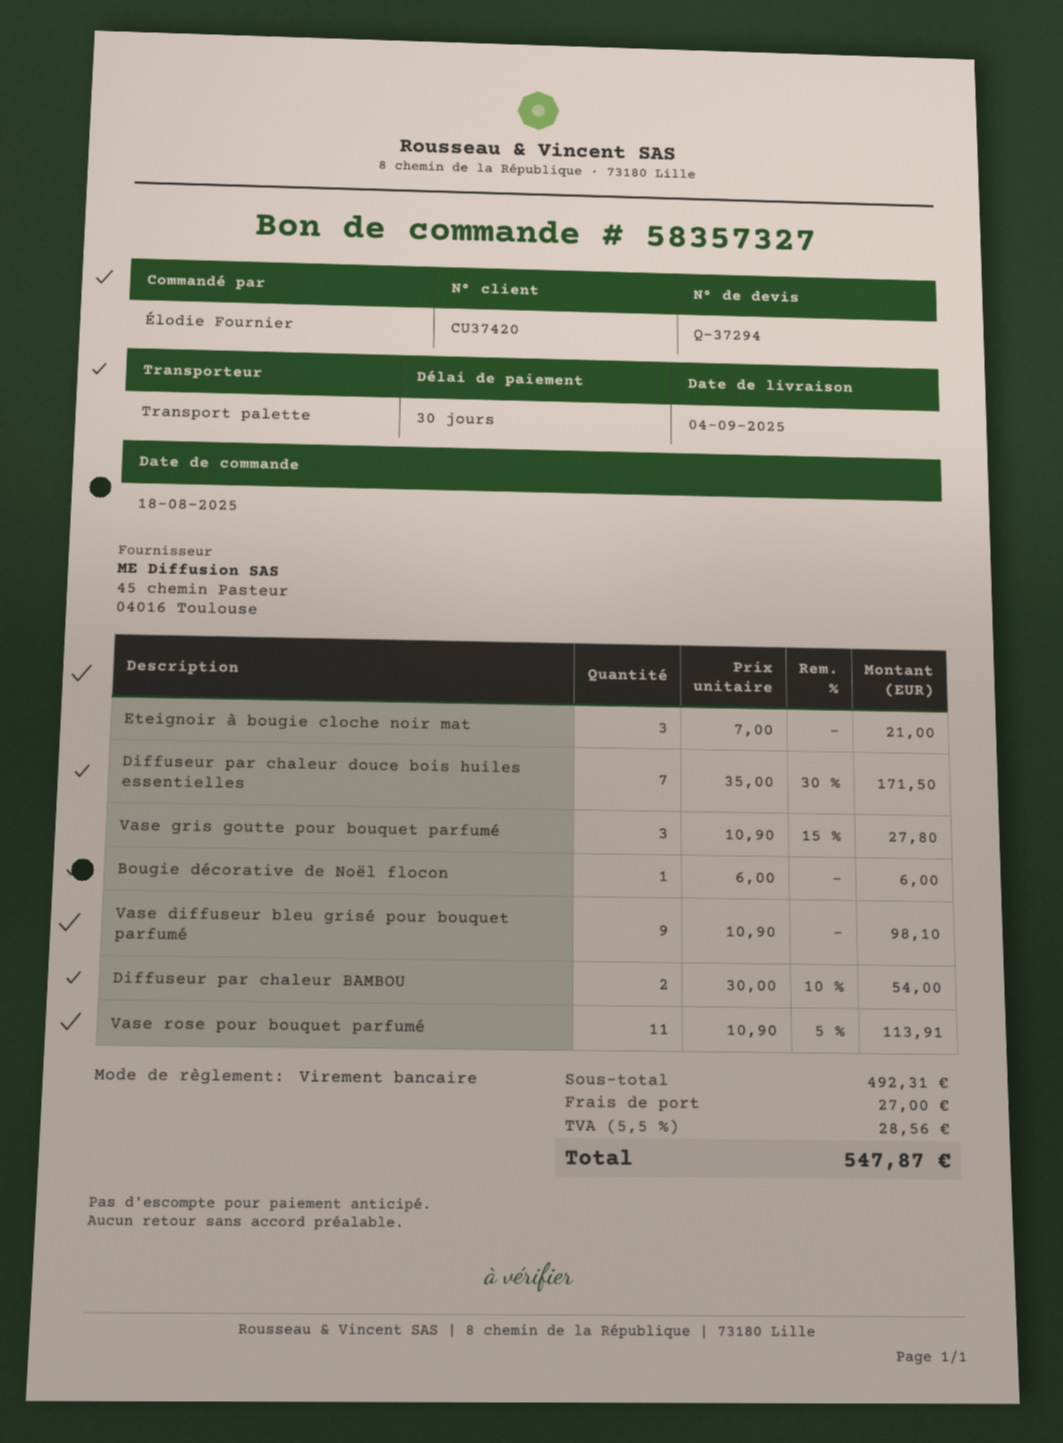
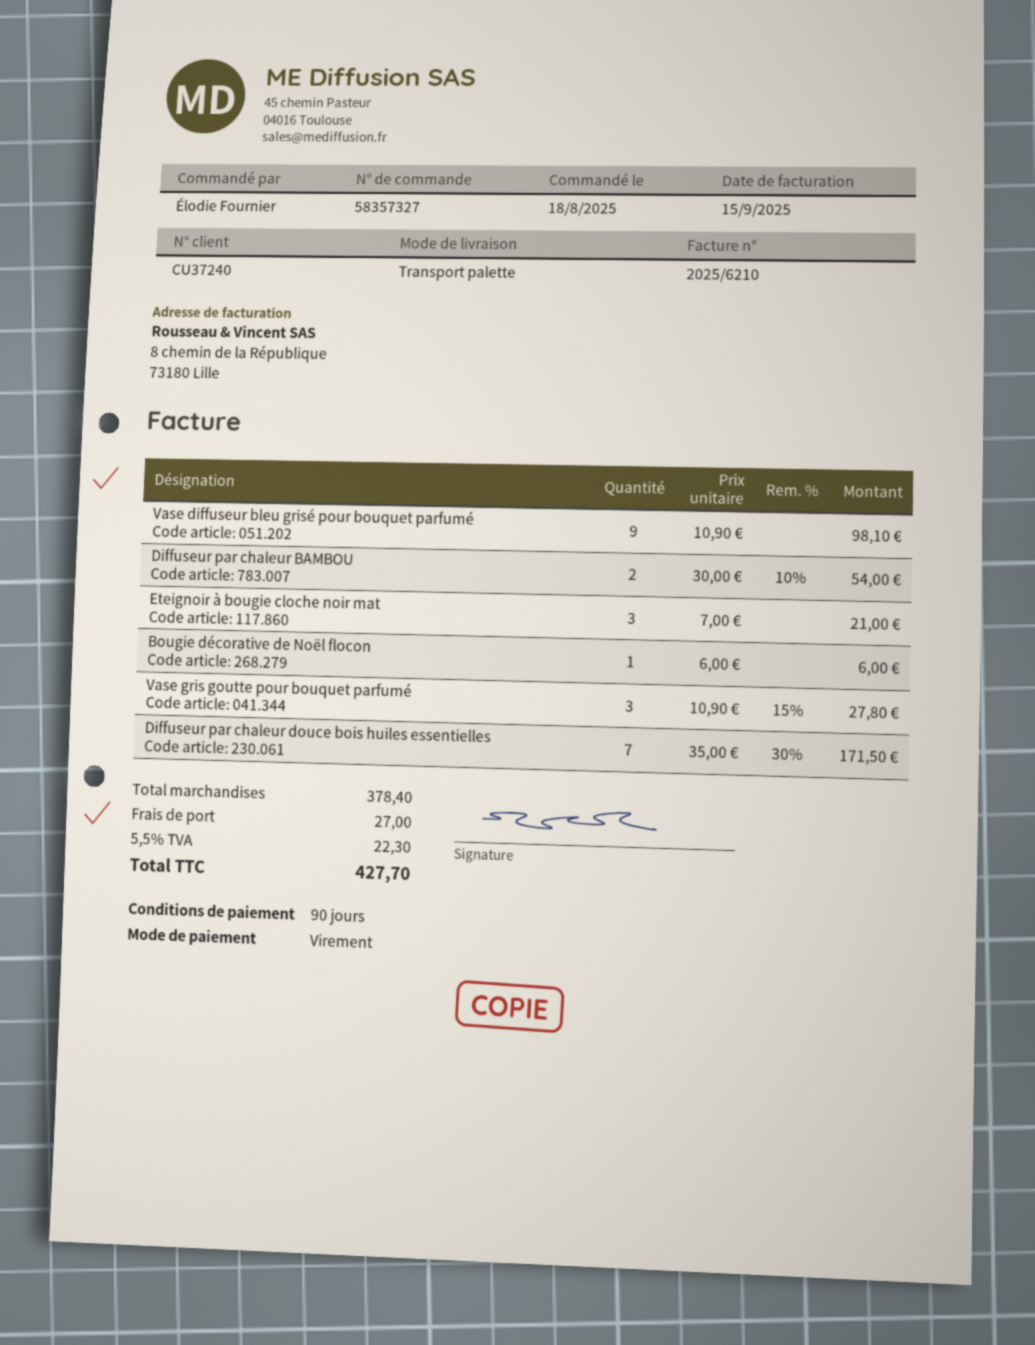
payment terms: 30 days -> 90 days
customer number: CU37420 -> CU37240
Vase rose pour bouquet parfumé: 11 x 10.90 - 5% = 113.91 -> none
subtotal: 492.31 -> 378.40
tax: 5.5% = 28.56 -> 5.5% = 22.30
total: 547.87 -> 427.70

